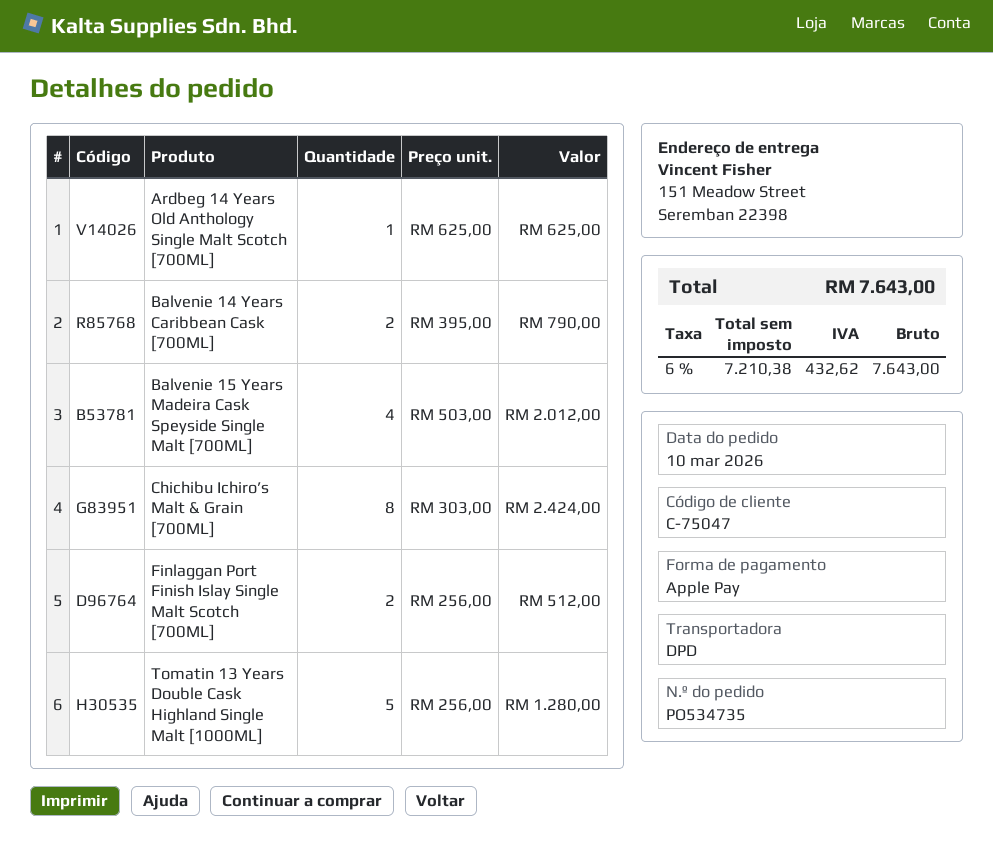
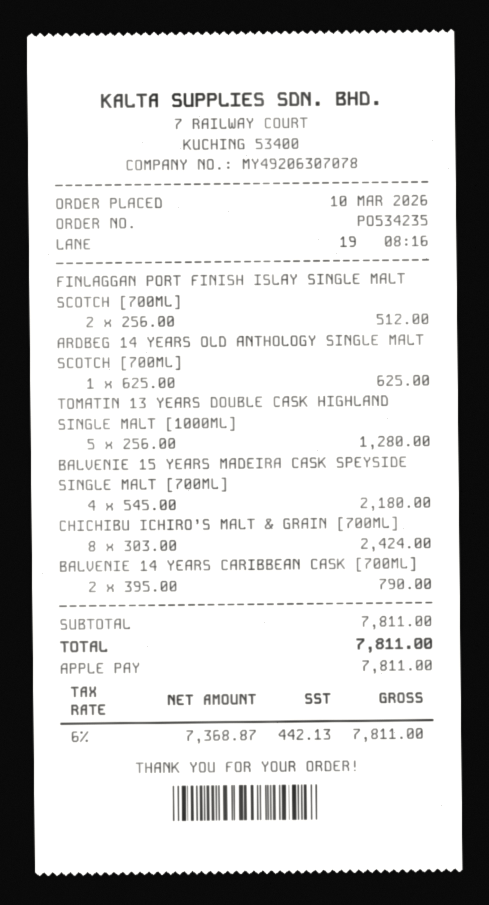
order number: PO534735 -> PO534235
Balvenie 15 Years Madeira Cask Speyside Single Malt [700ML]: 4 x 503.00 = 2012.00 -> 4 x 545.00 = 2180.00
net: 7210.38 -> 7368.87
tax: 6% = 432.62 -> 6% = 442.13
total: 7643.00 -> 7811.00

